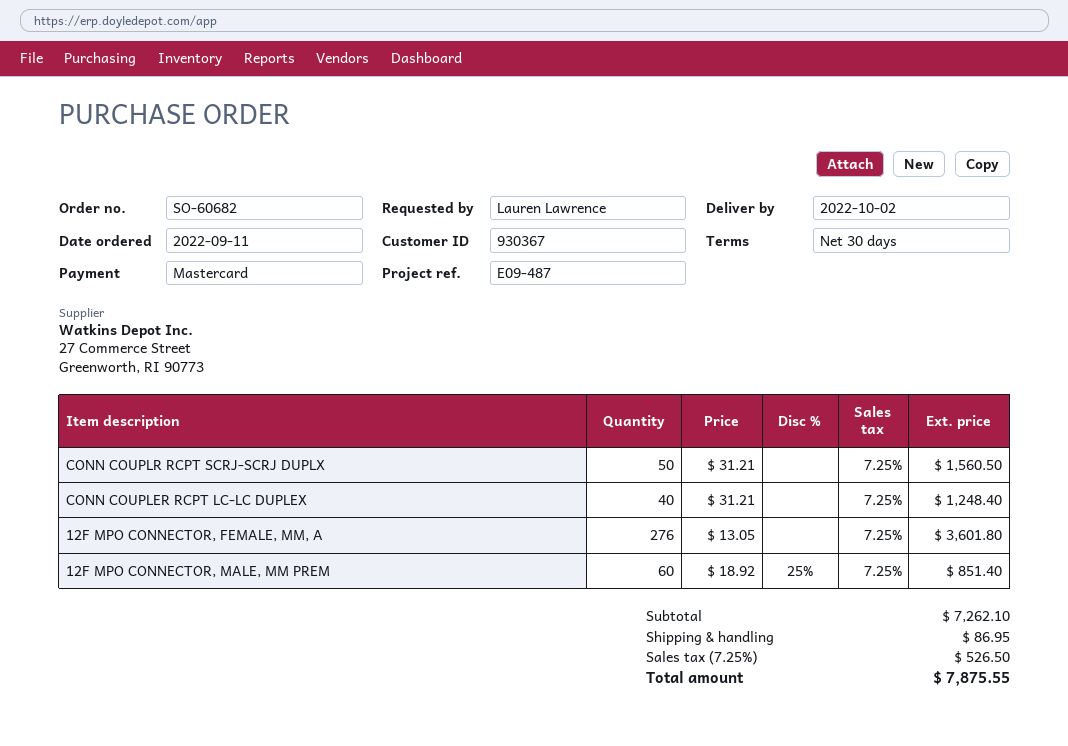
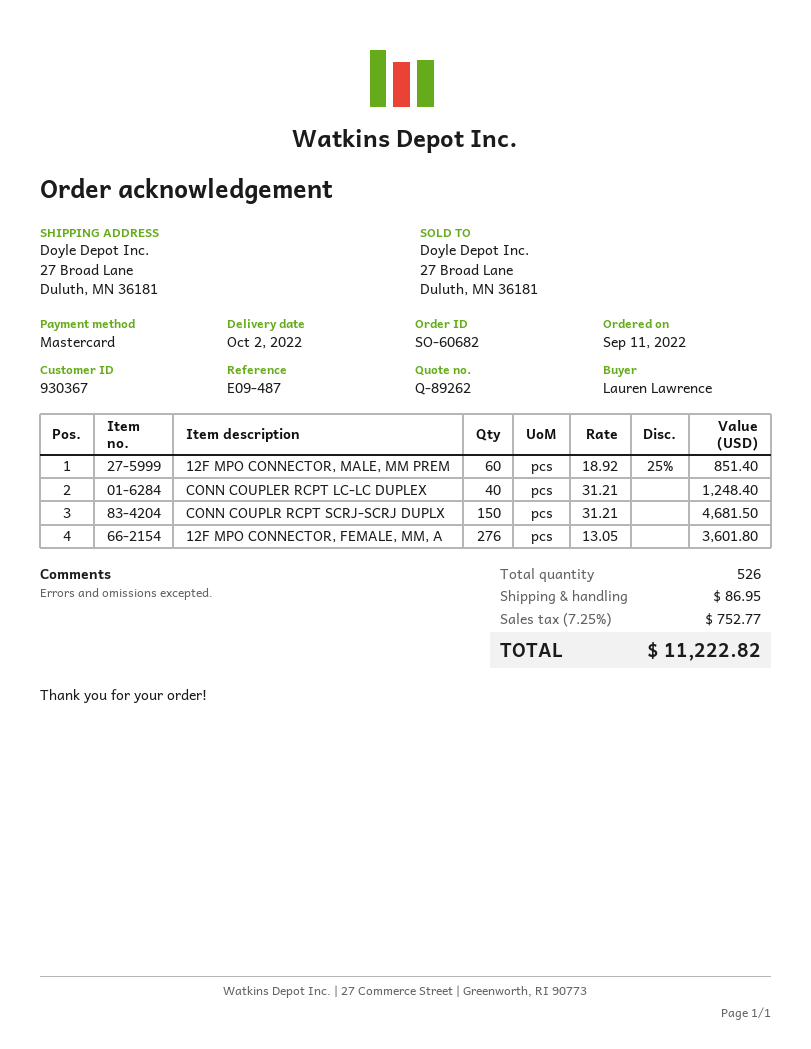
CONN COUPLR RCPT SCRJ-SCRJ DUPLX: 50 x 31.21 = 1560.50 -> 150 x 31.21 = 4681.50
tax: 7.25% = 526.50 -> 7.25% = 752.77
total: 7875.55 -> 11222.82

